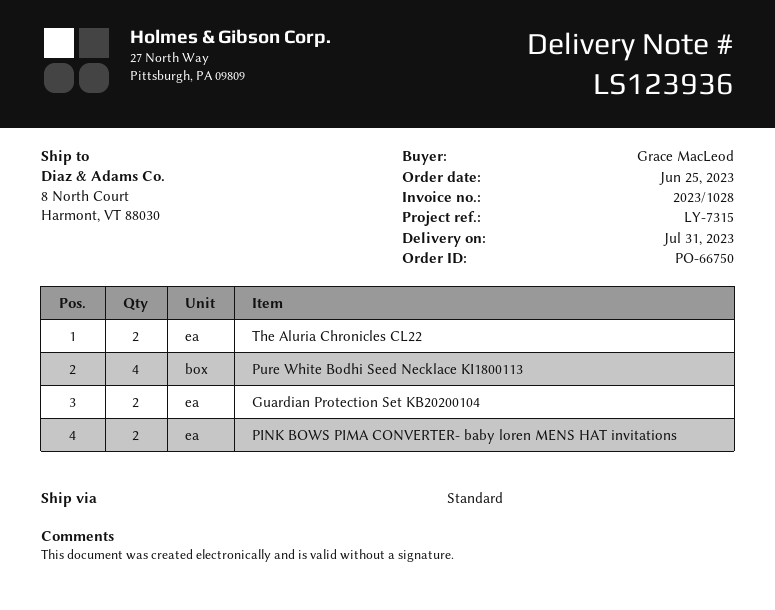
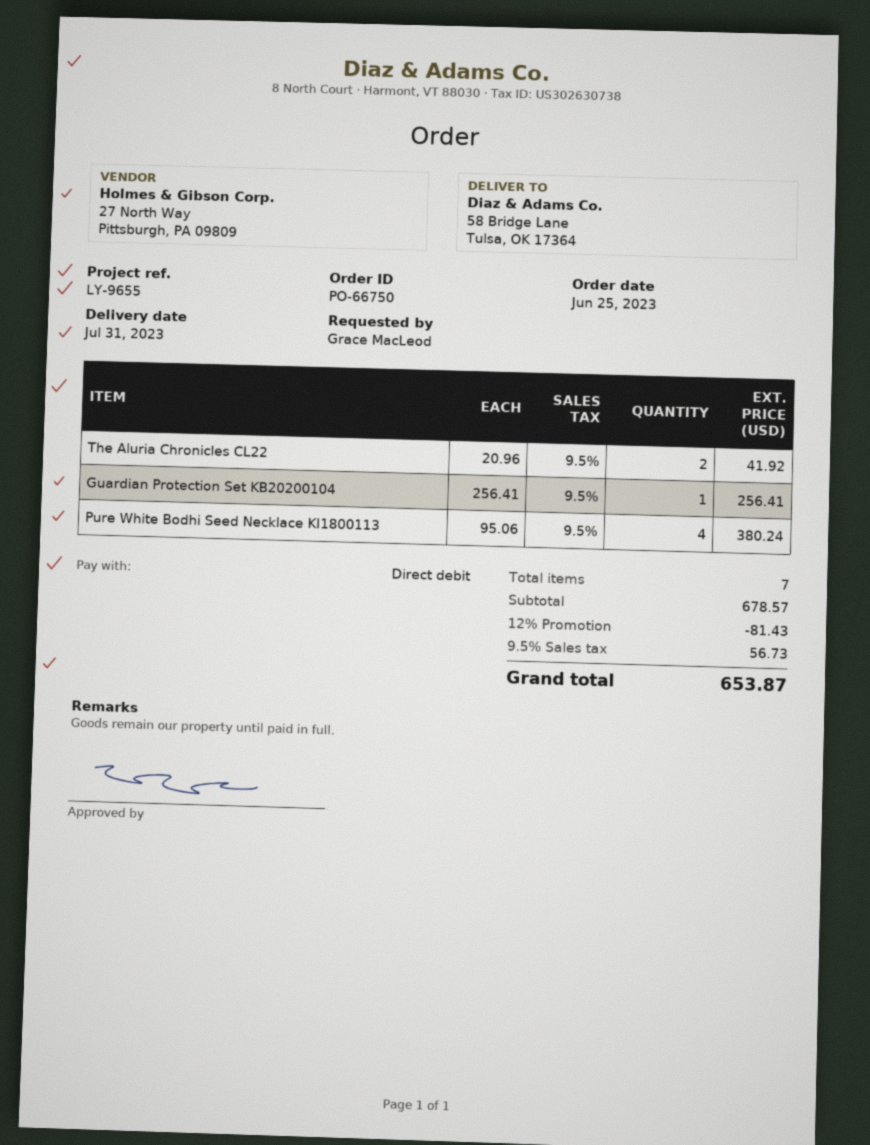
reference: LY-7315 -> LY-9655
ship to: 8 North Court, Harmont, VT 88030 -> 58 Bridge Lane, Tulsa, OK 17364
Guardian Protection Set KB20200104: 2 -> 1
PINK BOWS PIMA CONVERTER- baby loren MENS HAT invitations: 2 -> none

